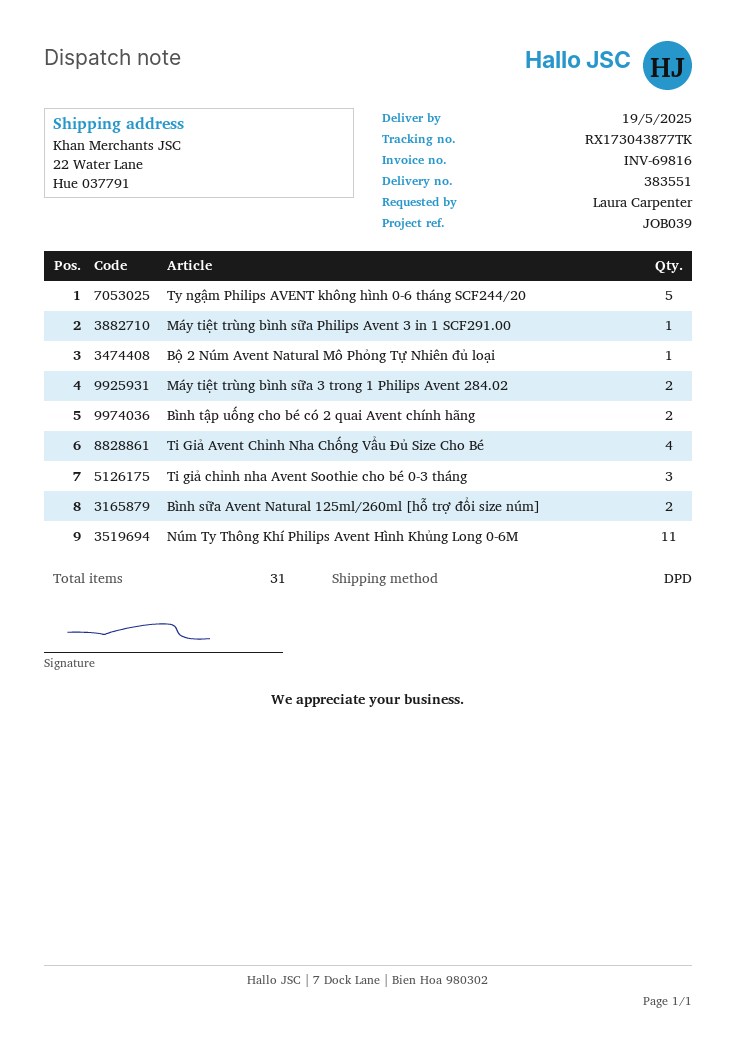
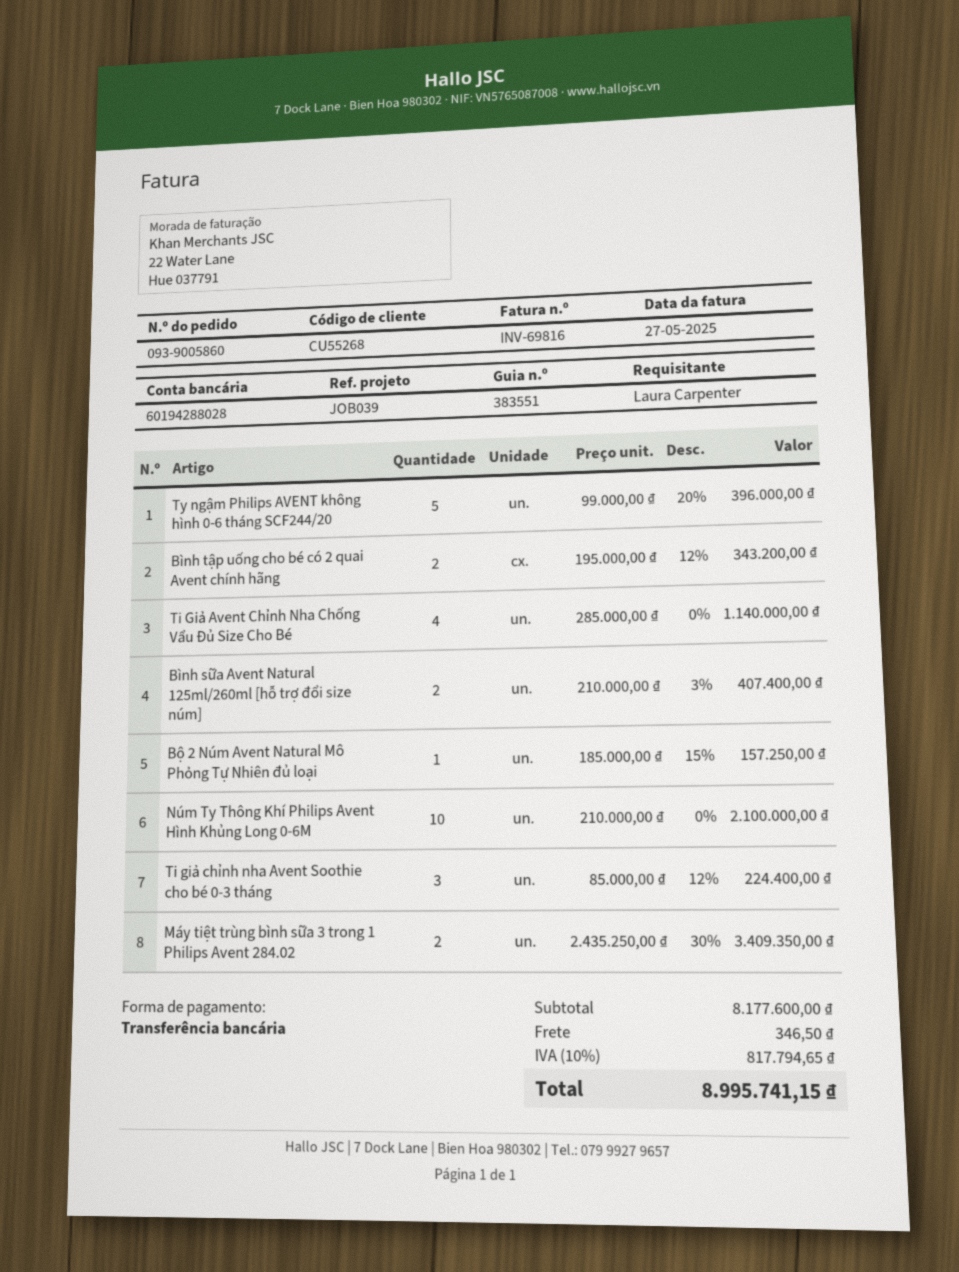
Máy tiệt trùng bình sữa Philips Avent 3 in 1 SCF291.00: 1 -> none
Núm Ty Thông Khí Philips Avent Hình Khủng Long 0-6M: 11 -> 10

